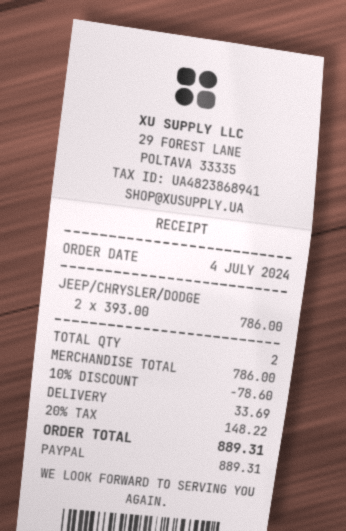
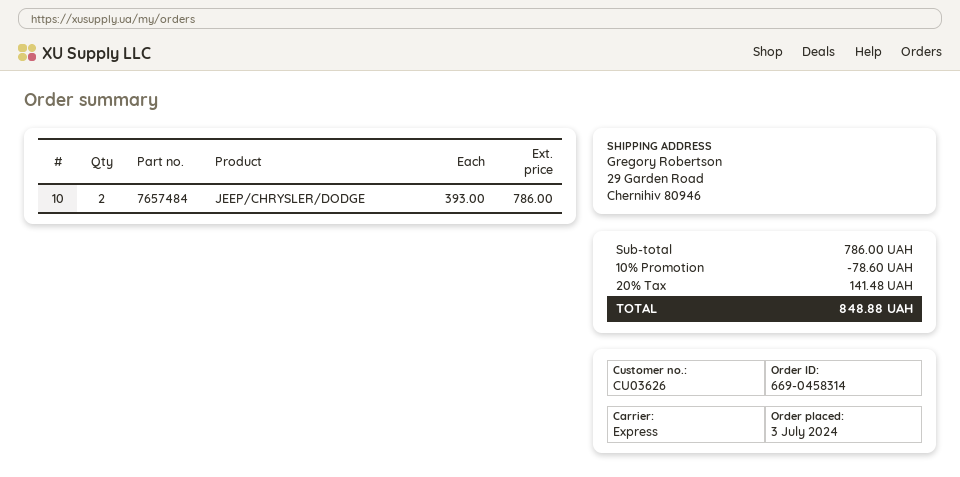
order date: 2024-07-04 -> 2024-07-03
shipping: 33.69 -> none
tax: 20% = 148.22 -> 20% = 141.48
total: 889.31 -> 848.88

